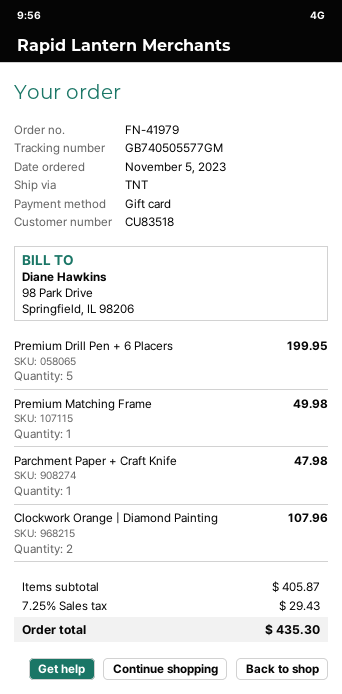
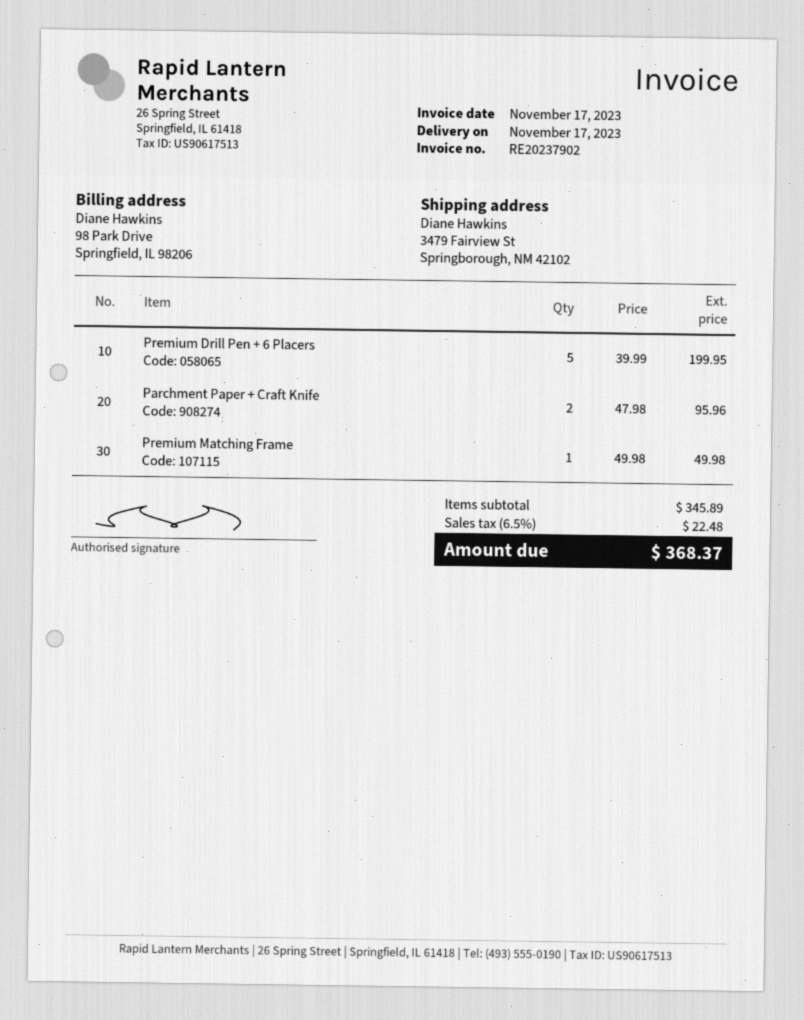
Parchment Paper + Craft Knife: 1 for 47.98 -> 2 for 95.96
Clockwork Orange | Diamond Painting: 2 for 107.96 -> none
subtotal: 405.87 -> 345.89
tax: 7.25% = 29.43 -> 6.5% = 22.48
total: 435.30 -> 368.37

